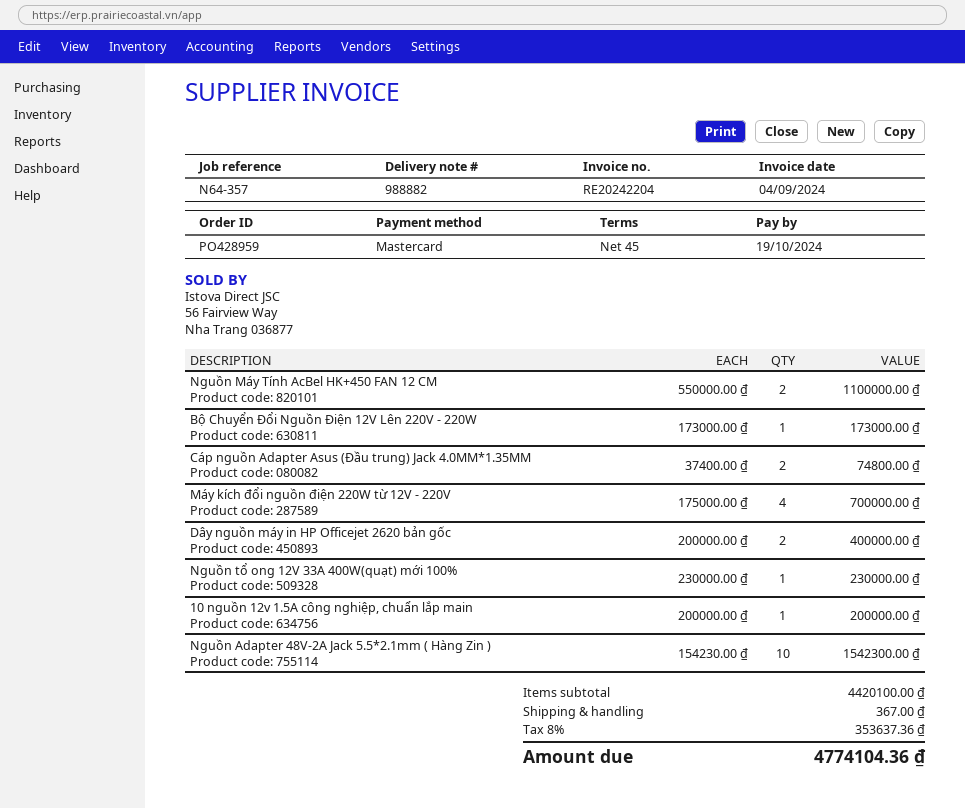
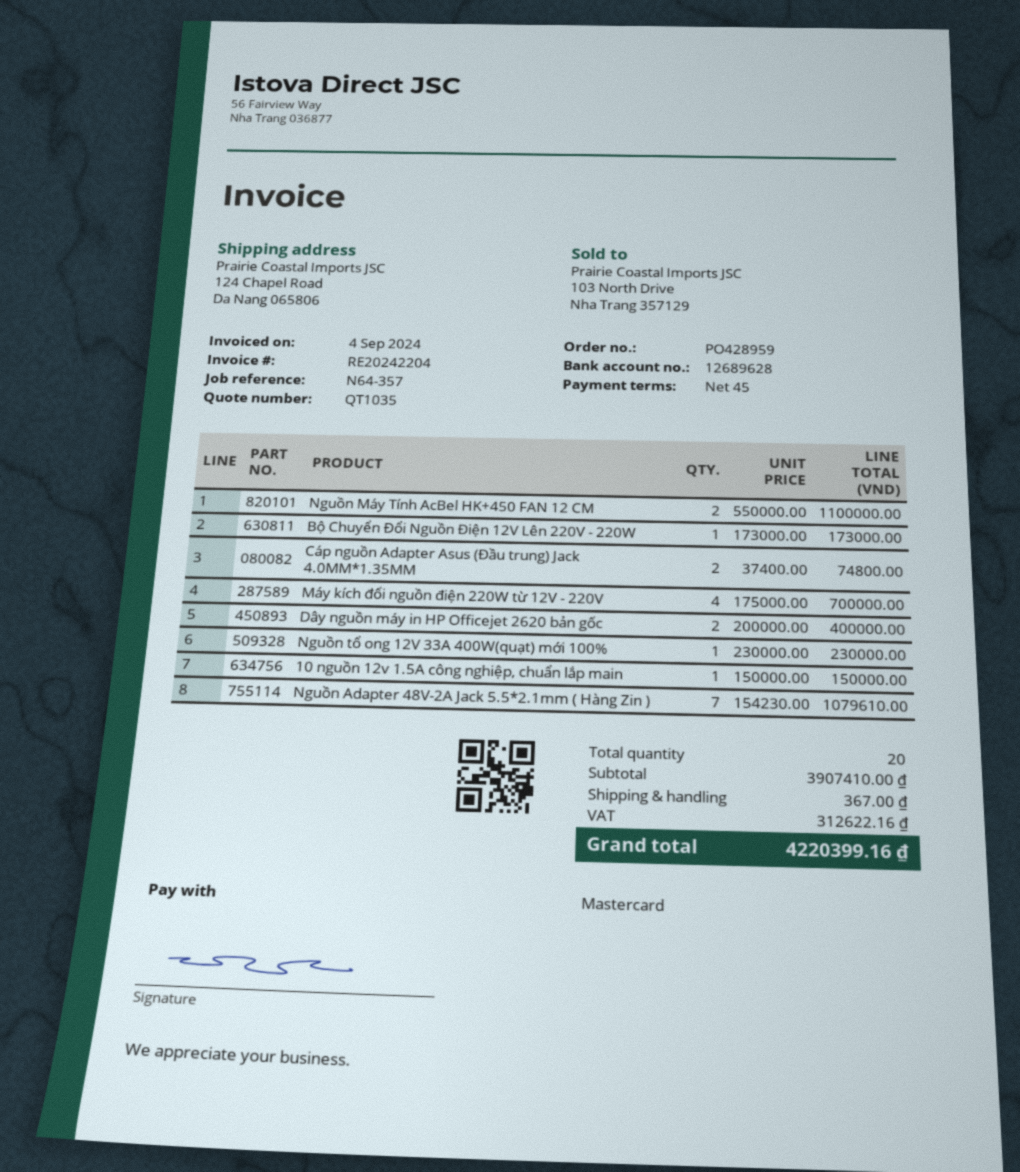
10 nguồn 12v 1.5A công nghiệp, chuẩn lắp main: 1 x 200000.00 = 200000.00 -> 1 x 150000.00 = 150000.00
Nguồn Adapter 48V-2A Jack 5.5*2.1mm ( Hàng Zin ): 10 x 154230.00 = 1542300.00 -> 7 x 154230.00 = 1079610.00
subtotal: 4420100.00 -> 3907410.00
tax: 353637.36 -> 312622.16
total: 4774104.36 -> 4220399.16

